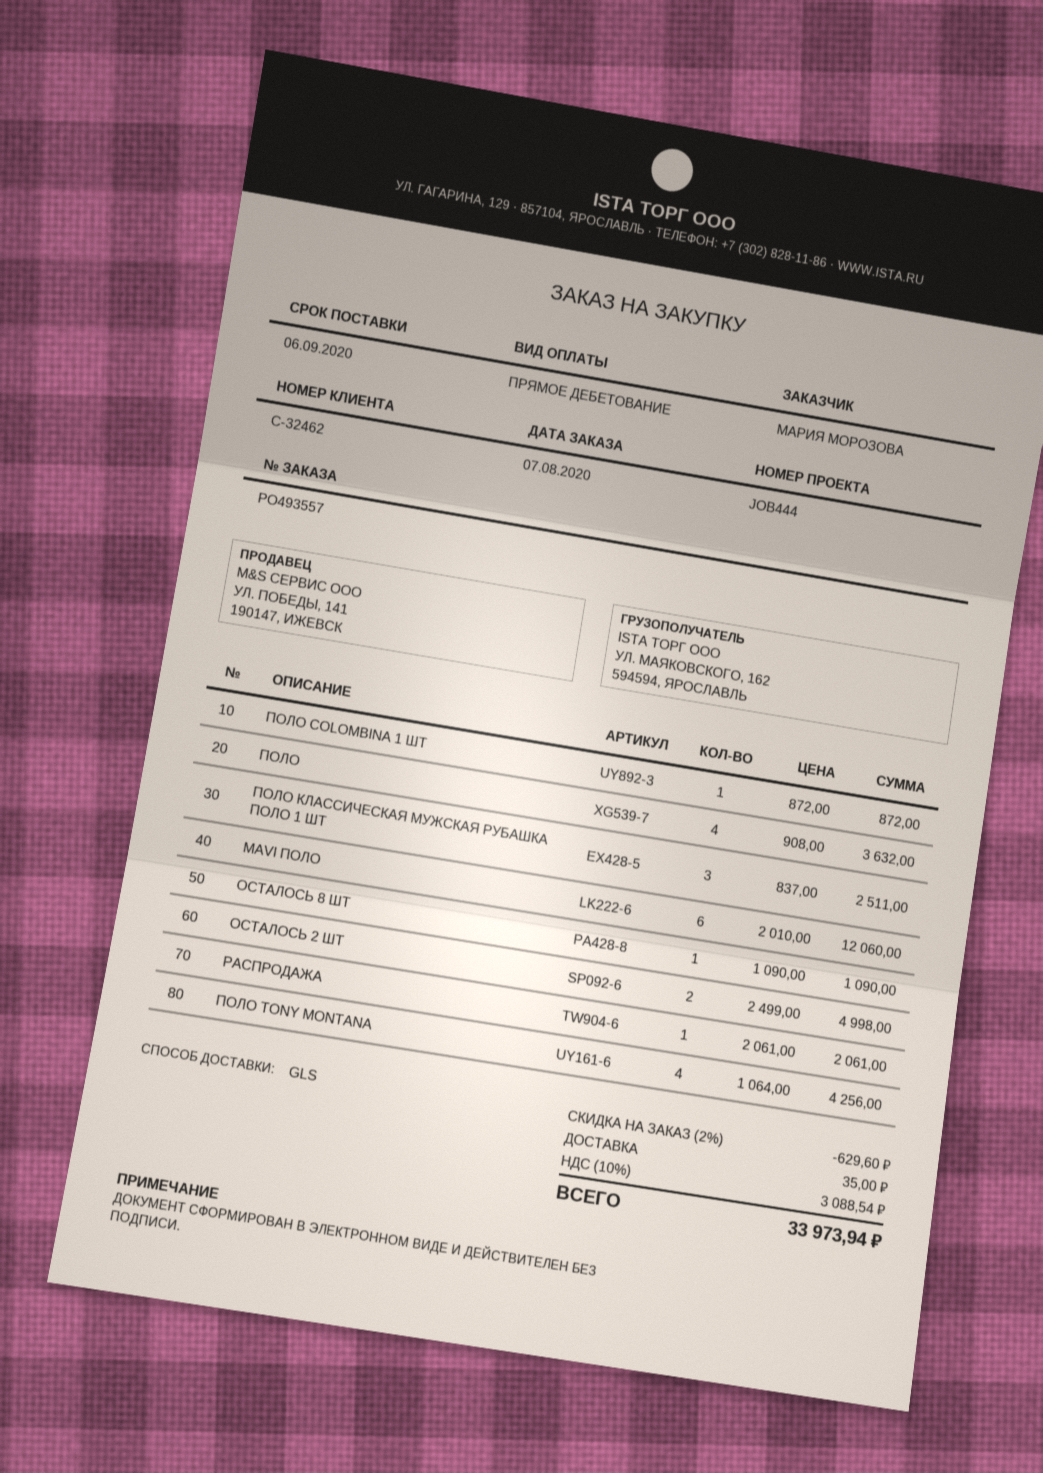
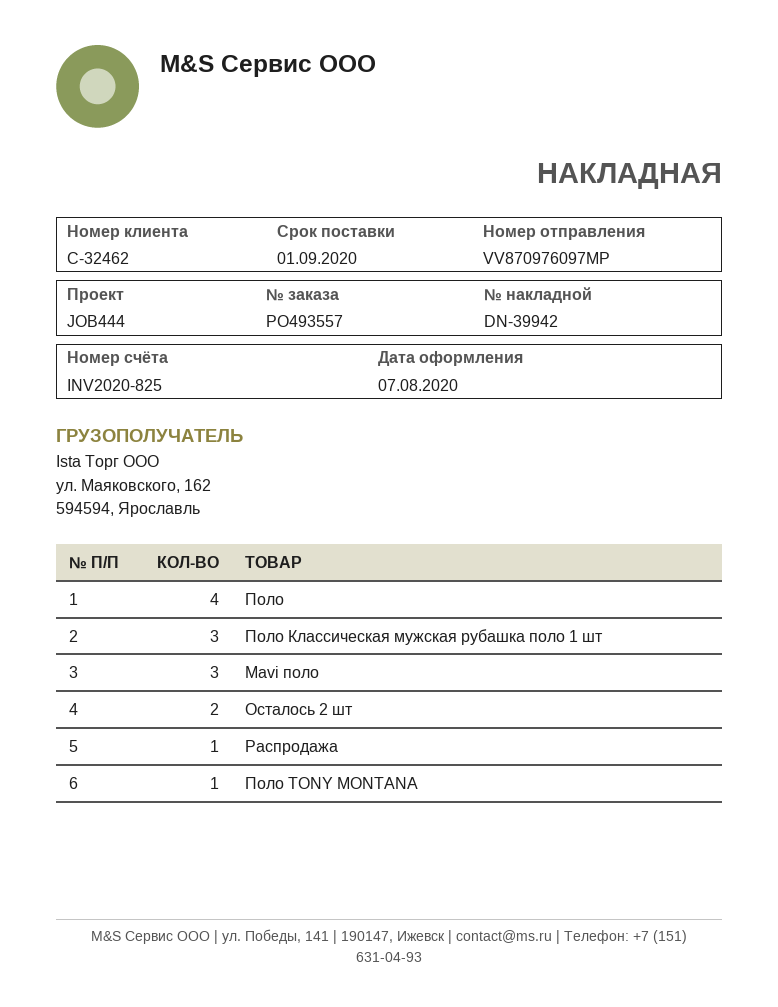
delivery date: 2020-09-06 -> 2020-09-01
ПОЛО COLOMBINA 1 ШТ: 1 -> none
MAVI ПОЛО: 6 -> 3
ОСТАЛОСЬ 8 ШТ: 1 -> none
ПОЛО TONY MONTANA: 4 -> 1

